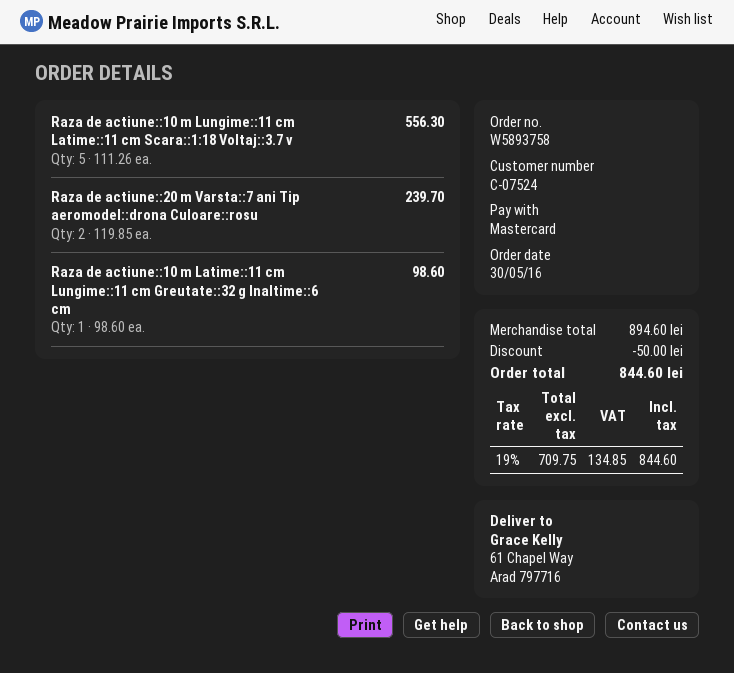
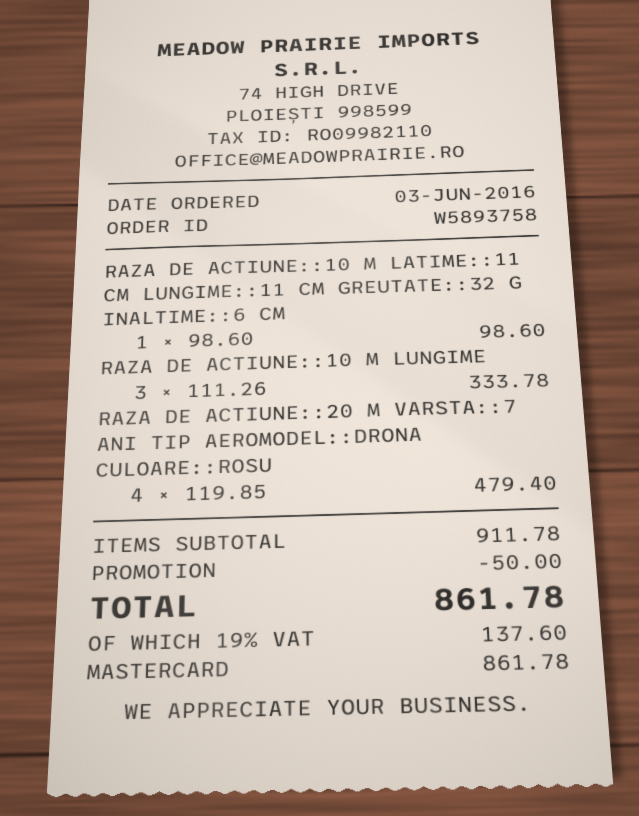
order date: 2016-05-30 -> 2016-06-03
Raza de actiune::10 m Lungime::11 cm Latime::11 cm Scara::1:18 Voltaj::3.7 v: 5 x 111.26 = 556.30 -> 3 x 111.26 = 333.78
Raza de actiune::20 m Varsta::7 ani Tip aeromodel::drona Culoare::rosu: 2 x 119.85 = 239.70 -> 4 x 119.85 = 479.40
subtotal: 894.60 -> 911.78
tax: 19% = 134.85 -> 19% = 137.60
total: 844.60 -> 861.78

